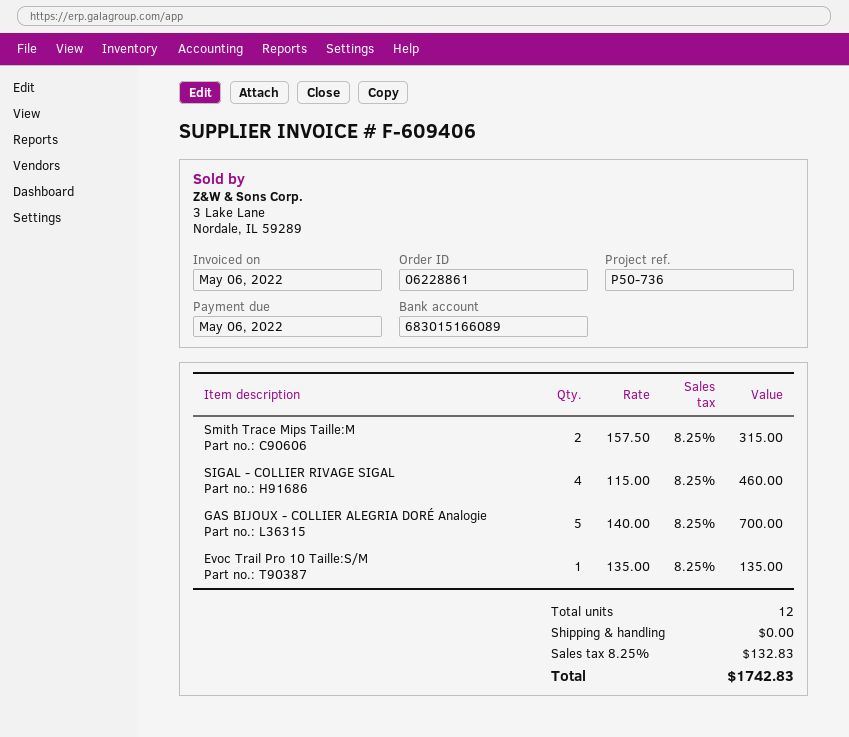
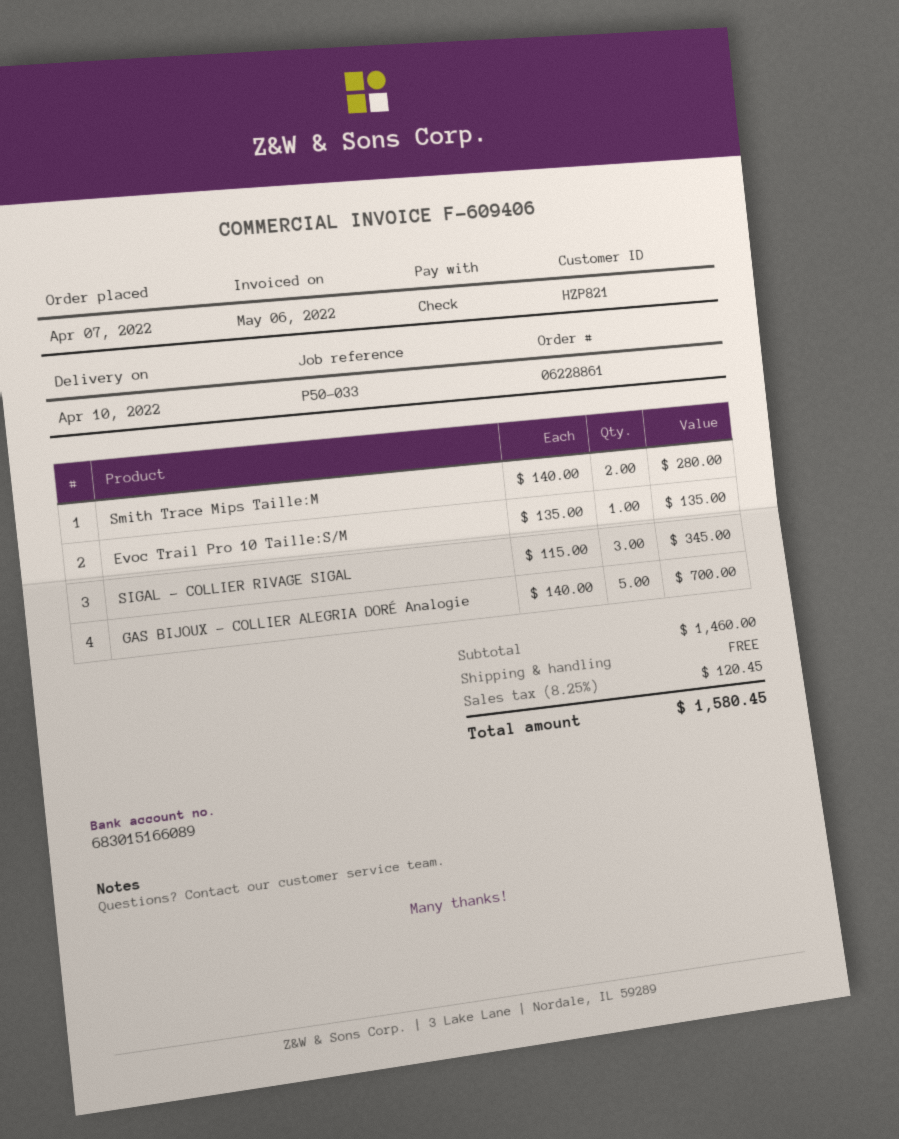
reference: P50-736 -> P50-033
Smith Trace Mips Taille:M: 2 x 157.50 = 315.00 -> 2 x 140.00 = 280.00
SIGAL - COLLIER RIVAGE SIGAL: 4 x 115.00 = 460.00 -> 3 x 115.00 = 345.00
tax: 8.25% = 132.83 -> 8.25% = 120.45
total: 1742.83 -> 1580.45

